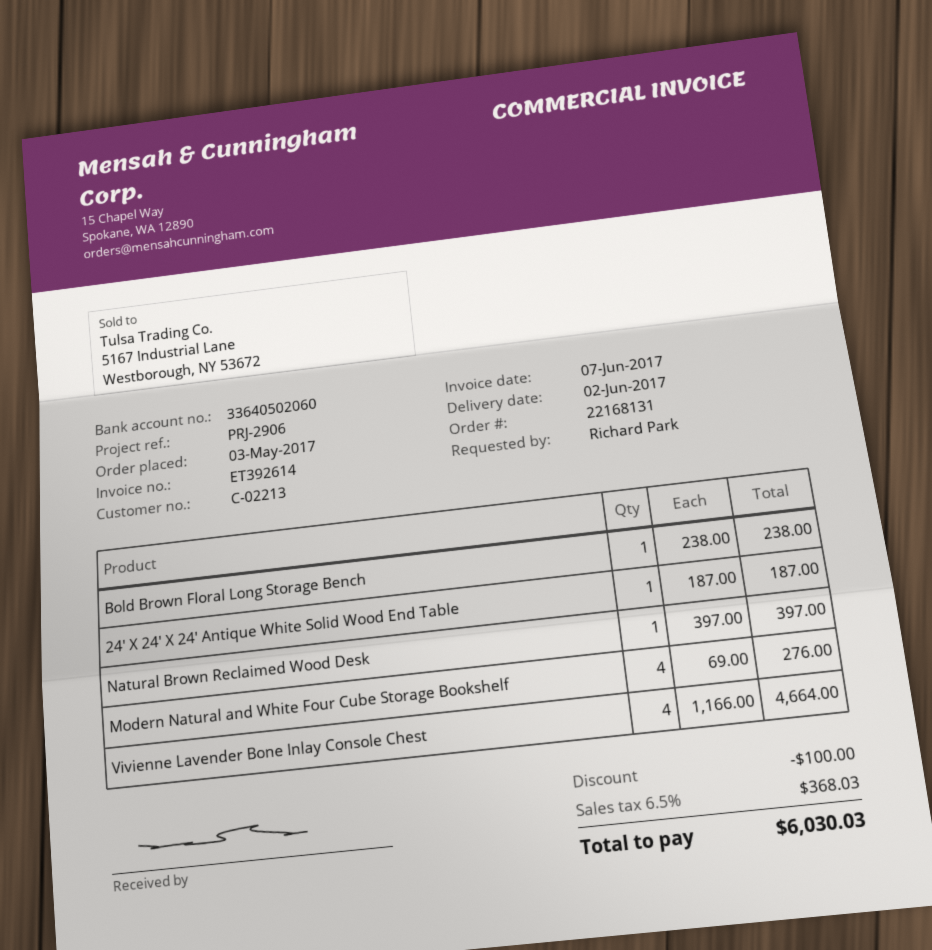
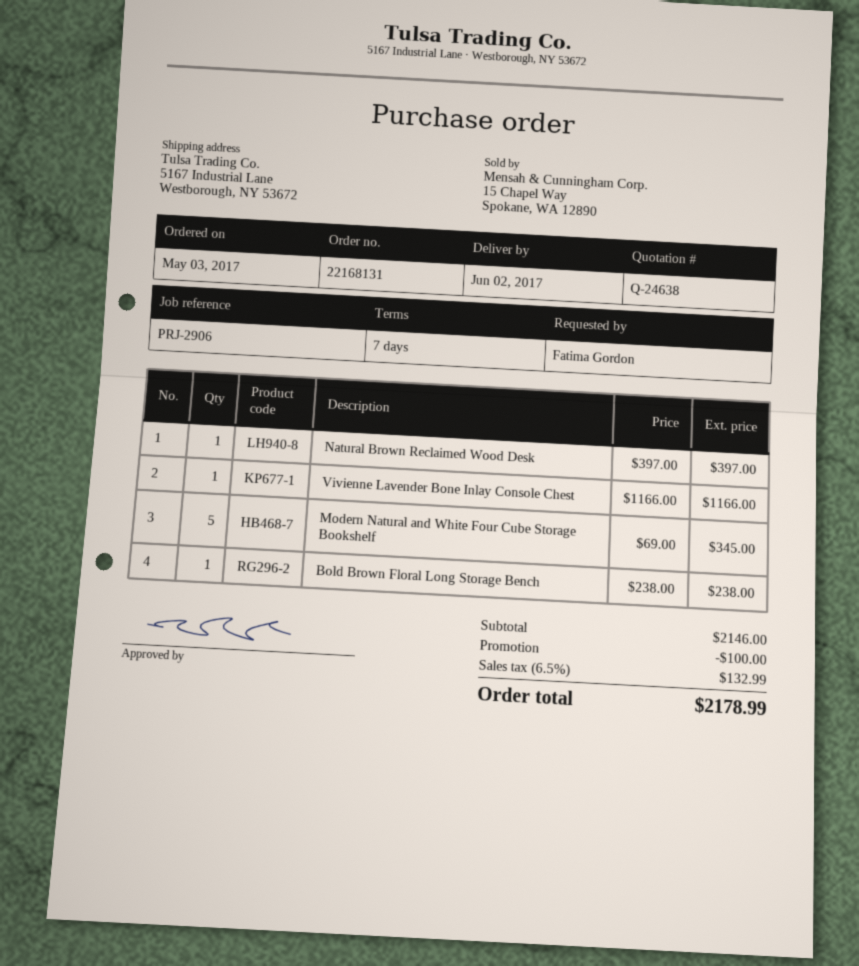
ordered by: Richard Park -> Fatima Gordon
24' X 24' X 24' Antique White Solid Wood End Table: 1 x 187.00 = 187.00 -> none
Modern Natural and White Four Cube Storage Bookshelf: 4 x 69.00 = 276.00 -> 5 x 69.00 = 345.00
Vivienne Lavender Bone Inlay Console Chest: 4 x 1166.00 = 4664.00 -> 1 x 1166.00 = 1166.00
tax: 6.5% = 368.03 -> 6.5% = 132.99
total: 6030.03 -> 2178.99

